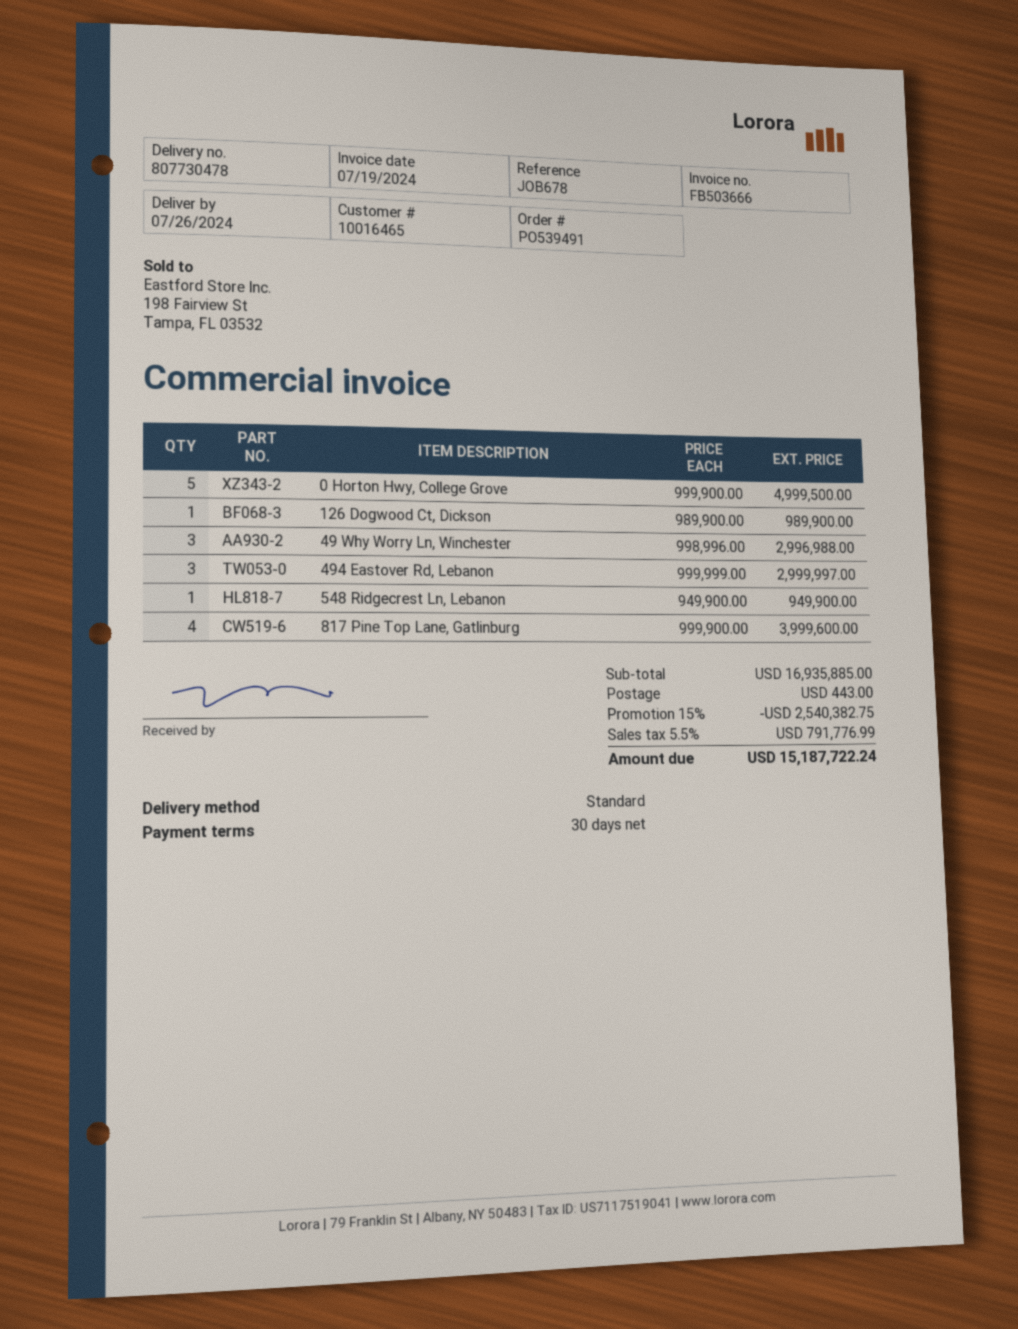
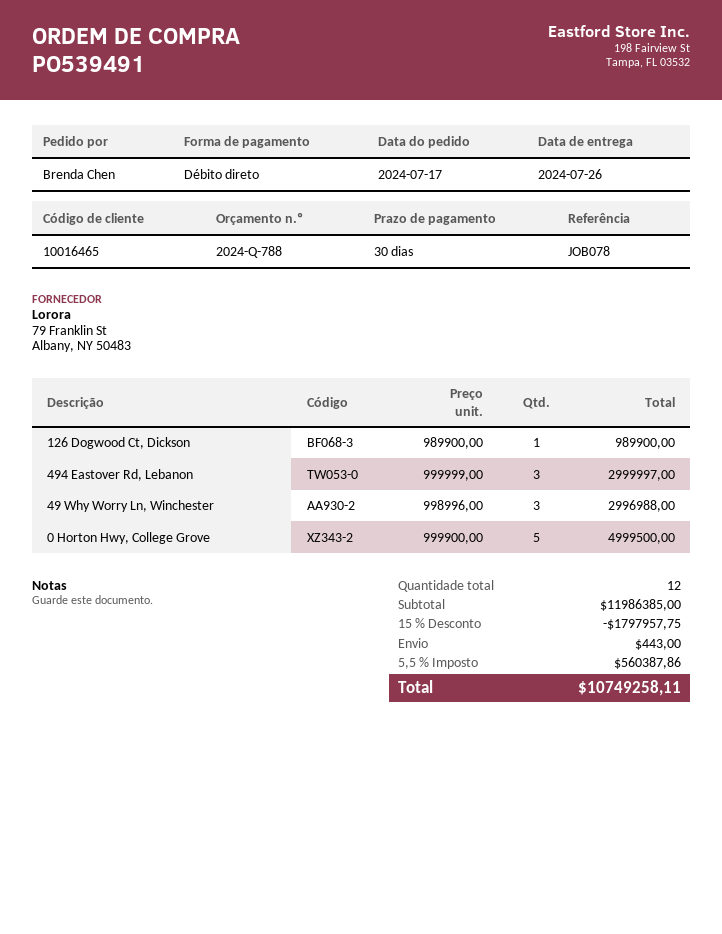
reference: JOB678 -> JOB078
548 Ridgecrest Ln, Lebanon: 1 x 949900.00 = 949900.00 -> none
817 Pine Top Lane, Gatlinburg: 4 x 999900.00 = 3999600.00 -> none
subtotal: 16935885.00 -> 11986385.00
discount: 15% = 2540382.75 -> 15% = 1797957.75
tax: 5.5% = 791776.99 -> 5.5% = 560387.86
total: 15187722.24 -> 10749258.11

